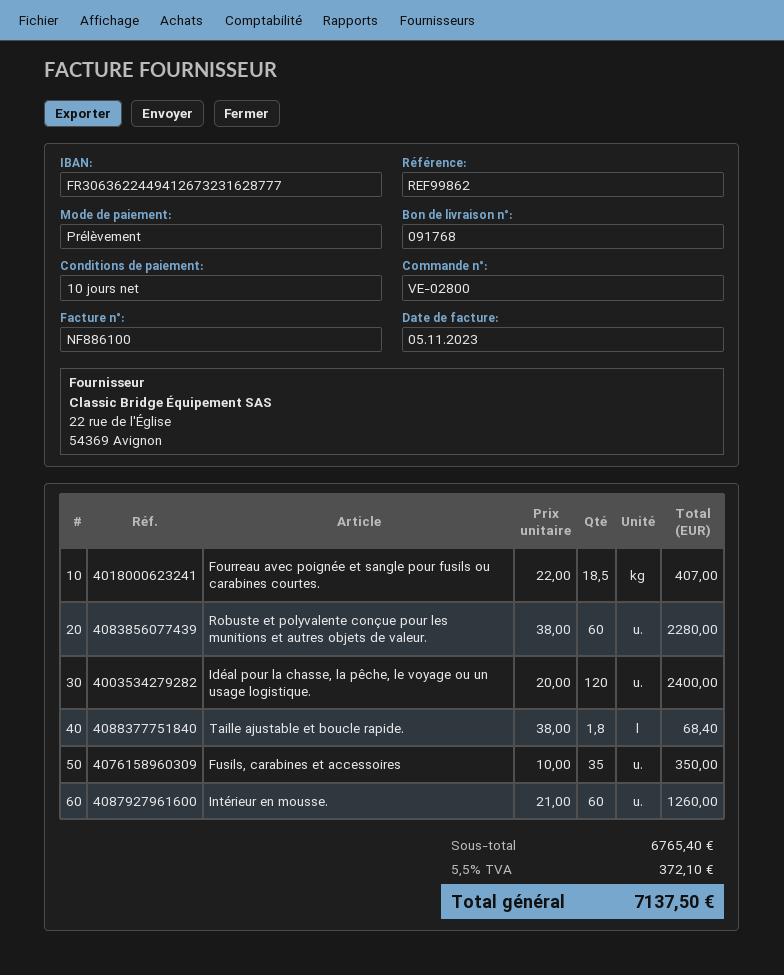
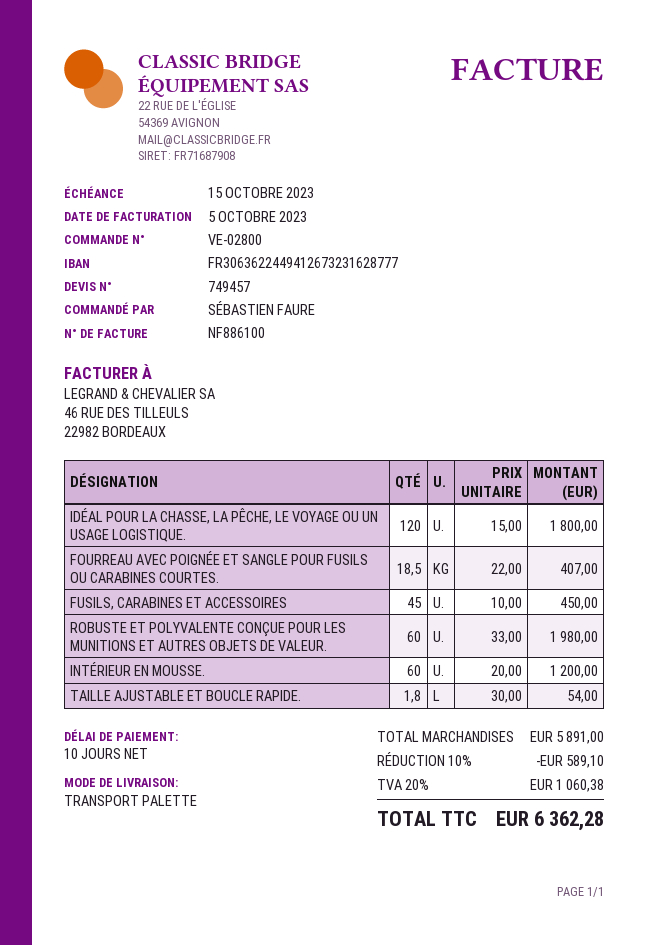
invoice date: 2023-11-05 -> 2023-10-05
Robuste et polyvalente conçue pour les munitions et autres objets de valeur.: 60 x 38.00 = 2280.00 -> 60 x 33.00 = 1980.00
Idéal pour la chasse, la pêche, le voyage ou un usage logistique.: 120 x 20.00 = 2400.00 -> 120 x 15.00 = 1800.00
Taille ajustable et boucle rapide.: 1.8 x 38.00 = 68.40 -> 1.8 x 30.00 = 54.00
Fusils, carabines et accessoires: 35 x 10.00 = 350.00 -> 45 x 10.00 = 450.00
Intérieur en mousse.: 60 x 21.00 = 1260.00 -> 60 x 20.00 = 1200.00
subtotal: 6765.40 -> 5891.00
discount: none -> 10% = 589.10
tax: 5.5% = 372.10 -> 20% = 1060.38
total: 7137.50 -> 6362.28

